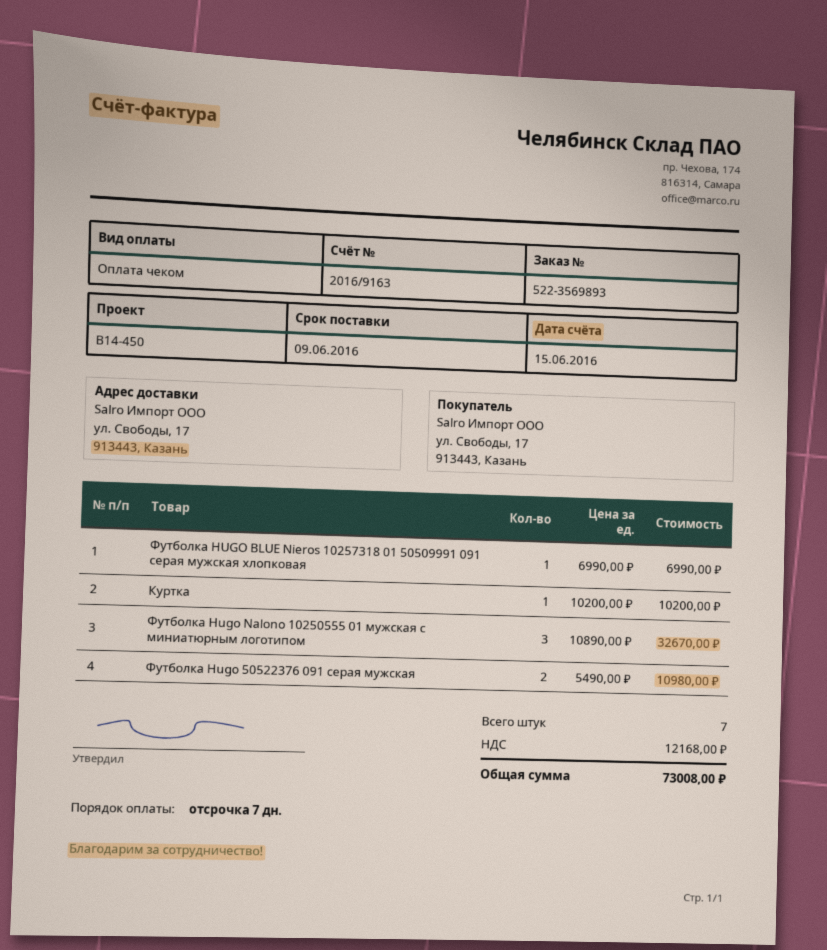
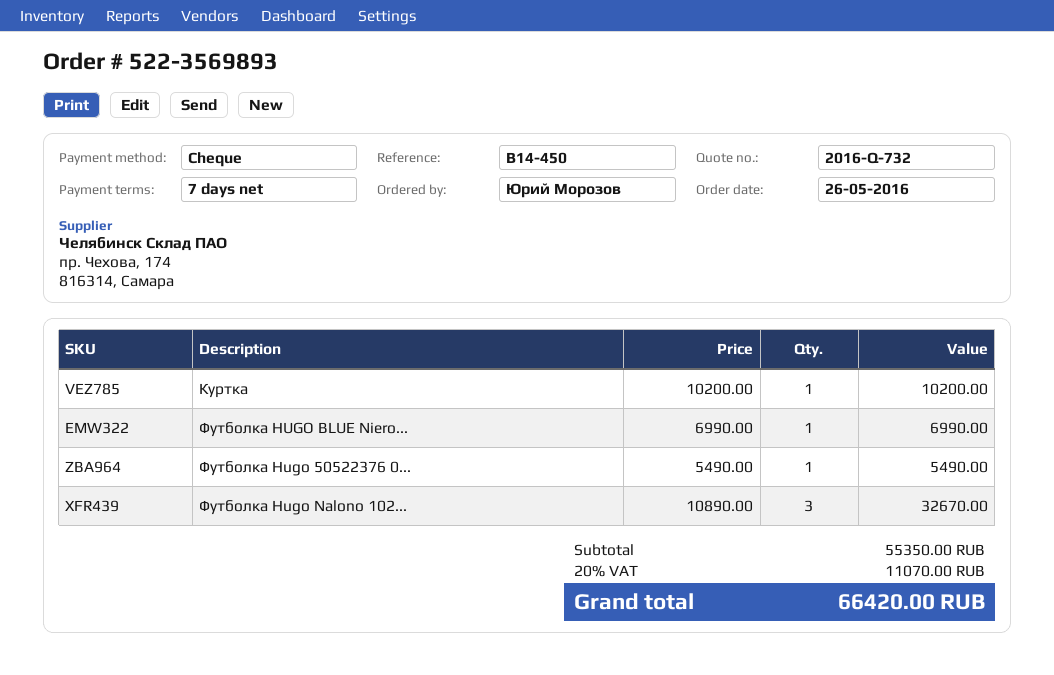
Футболка Hugo 50522376 091 серая мужская: 2 x 5490.00 = 10980.00 -> 1 x 5490.00 = 5490.00
tax: 12168.00 -> 11070.00
total: 73008.00 -> 66420.00

